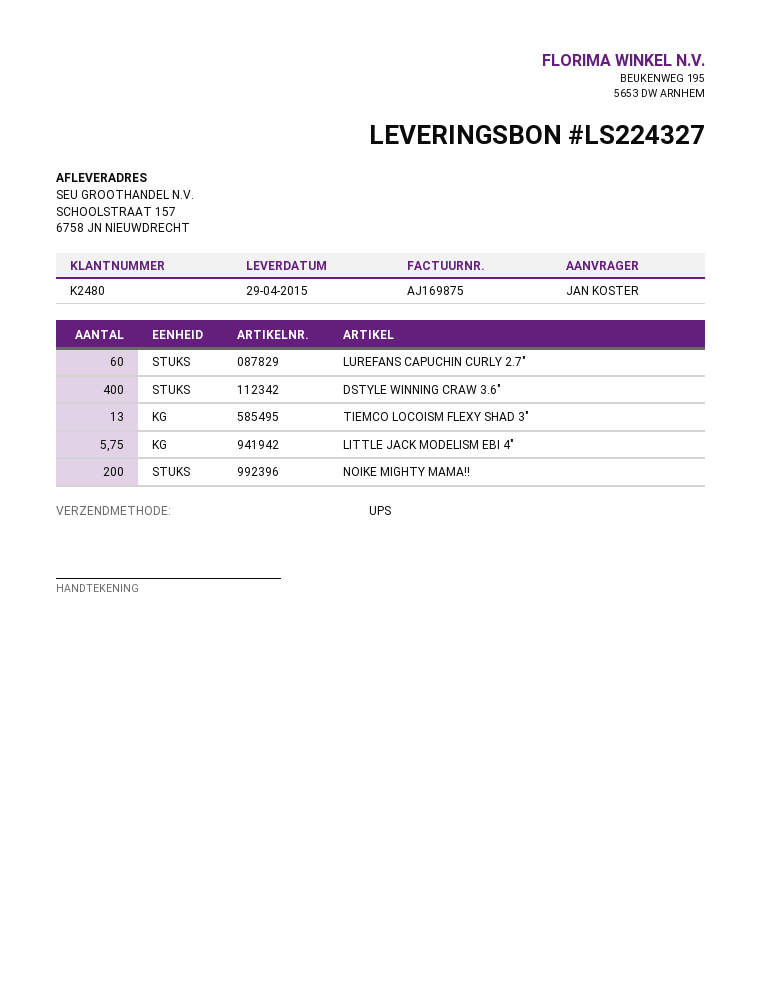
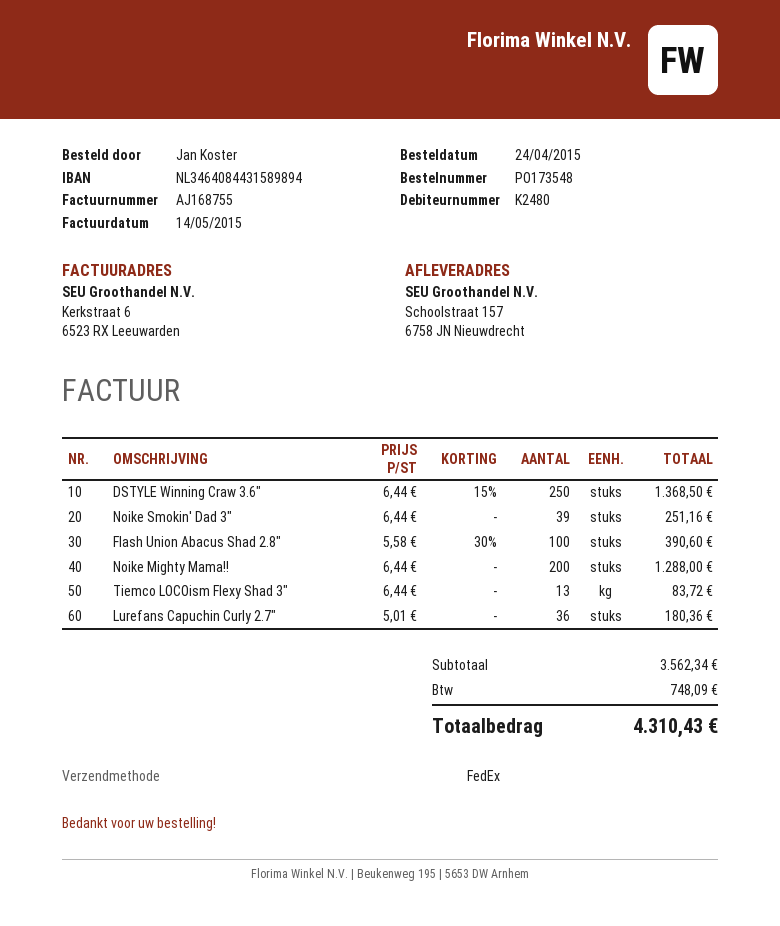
invoice number: AJ169875 -> AJ168755
shipping method: UPS -> FedEx
LUREFANS CAPUCHIN CURLY 2.7": 60 -> 36
DSTYLE WINNING CRAW 3.6": 400 -> 250
LITTLE JACK MODELISM EBI 4": 5.75 -> none
Noike Smokin' Dad 3": none -> 39
Flash Union Abacus Shad 2.8": none -> 100

